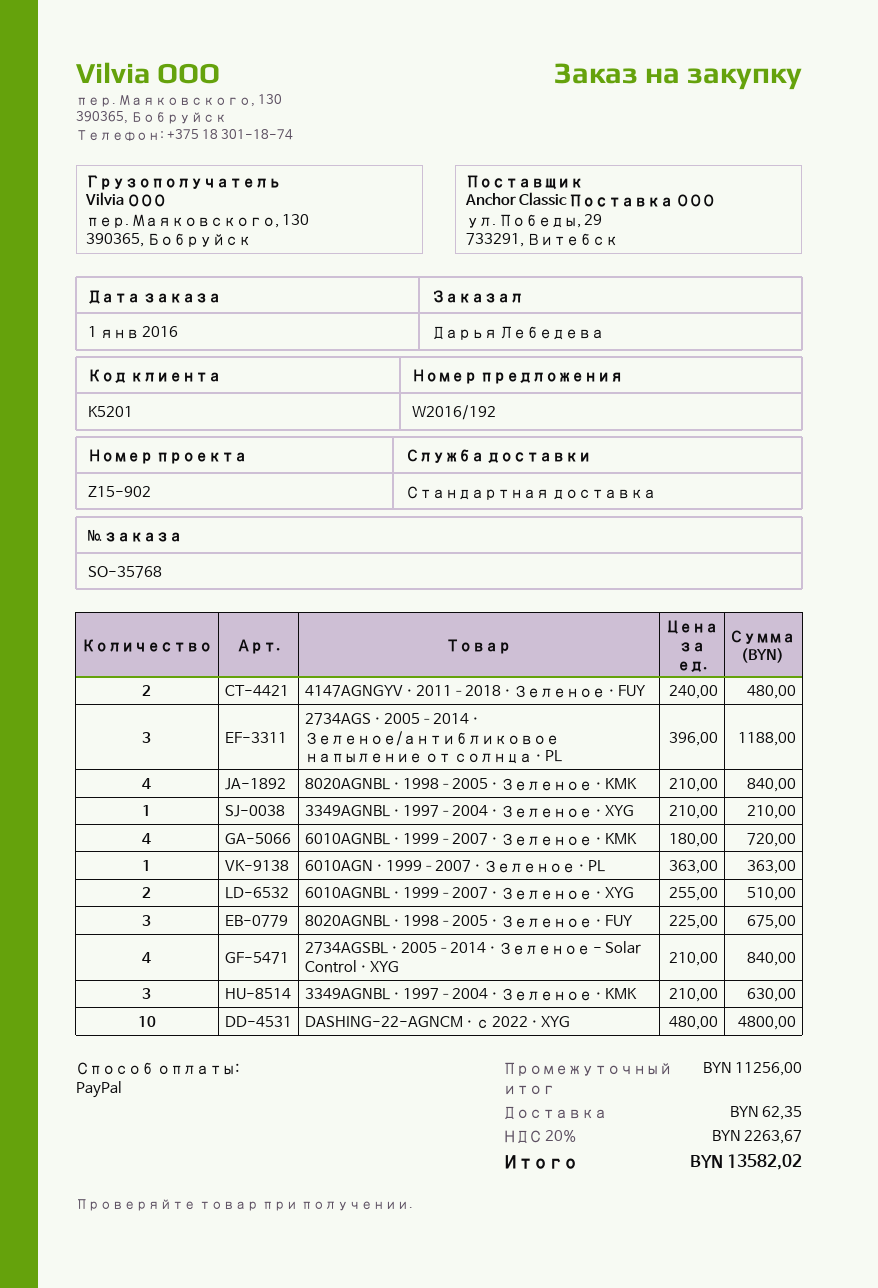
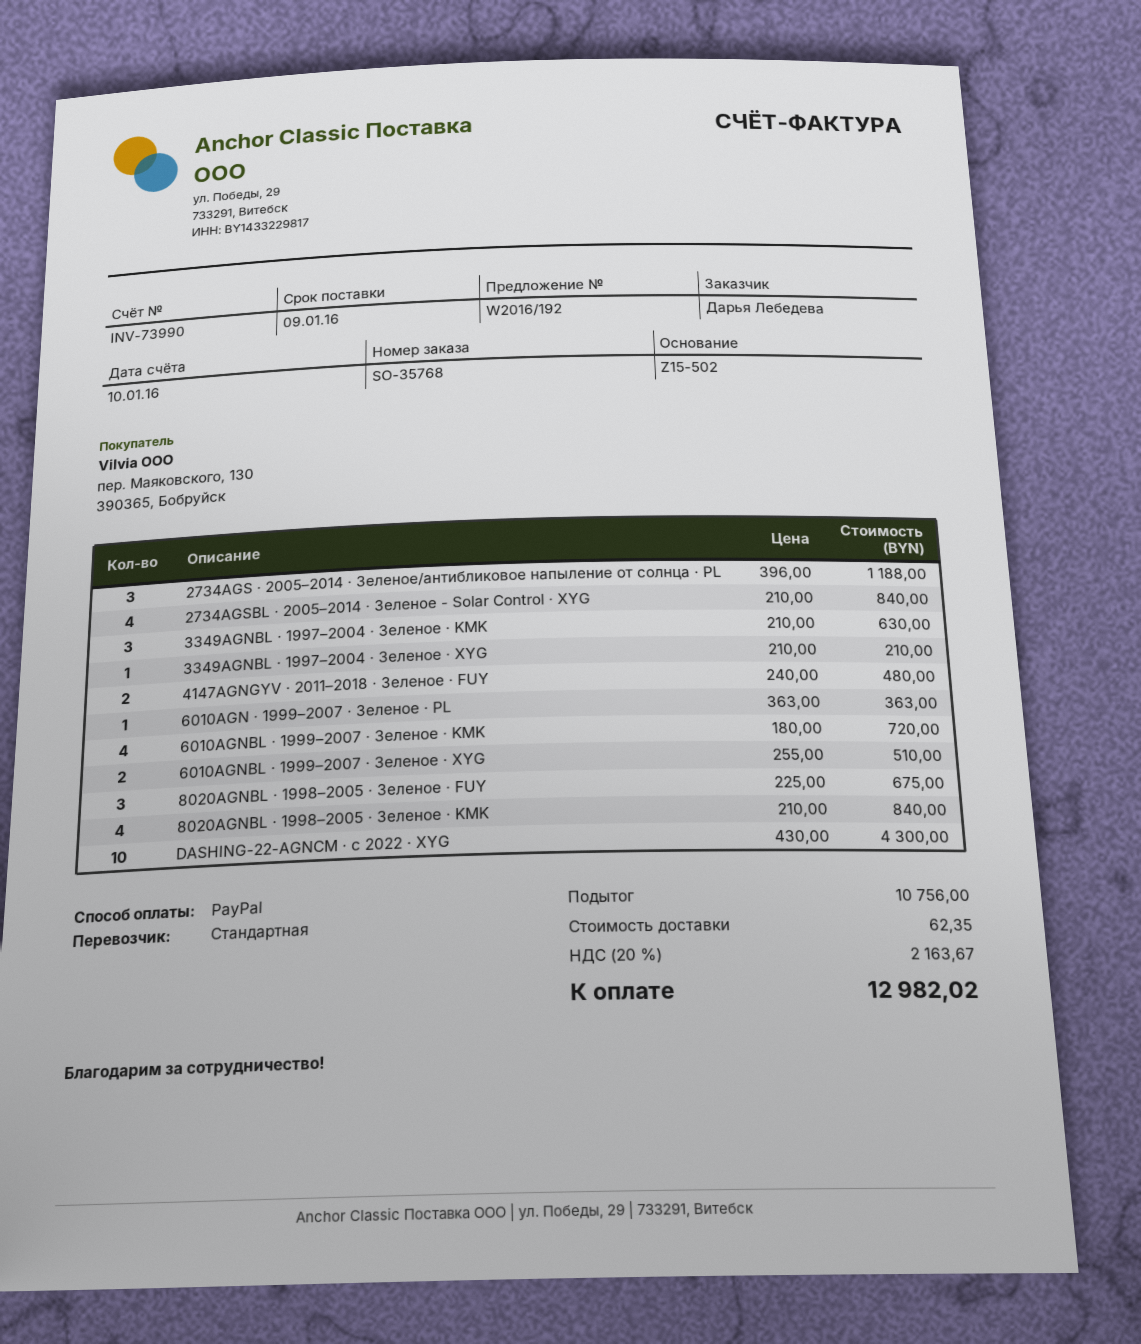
reference: Z15-902 -> Z15-502
DASHING-22-AGNCM · с 2022 · XYG: 10 x 480.00 = 4800.00 -> 10 x 430.00 = 4300.00
subtotal: 11256.00 -> 10756.00
tax: 20% = 2263.67 -> 20% = 2163.67
total: 13582.02 -> 12982.02

